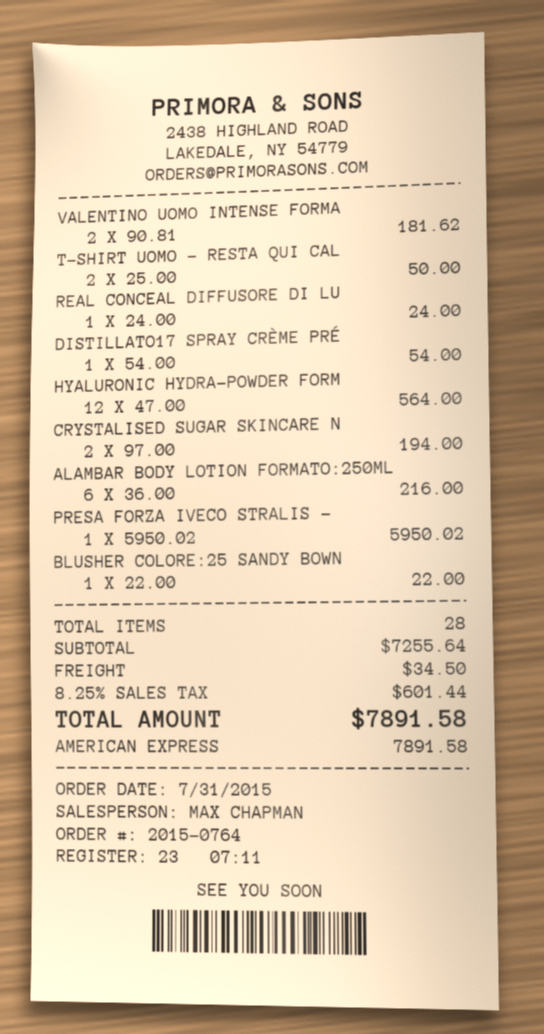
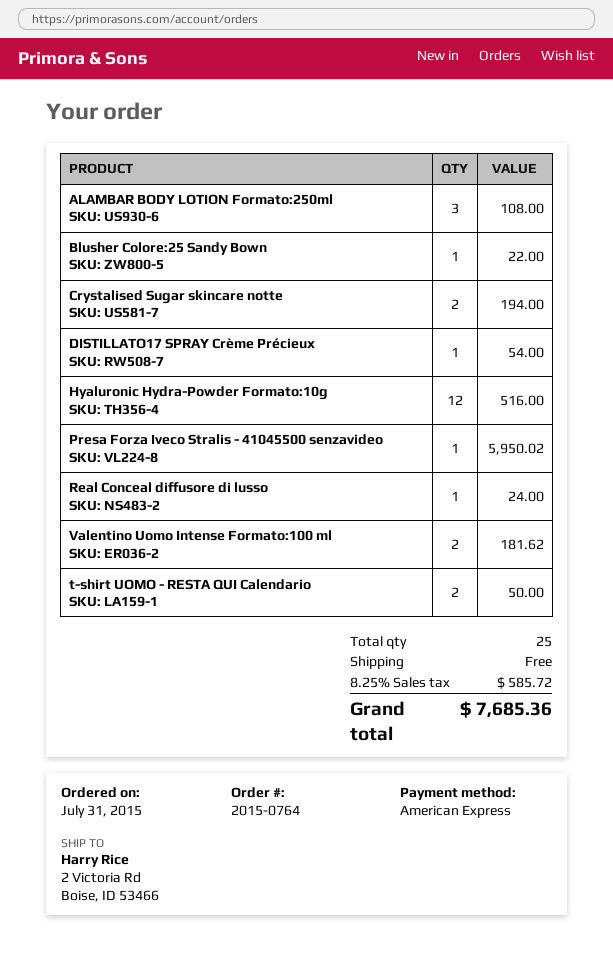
HYALURONIC HYDRA-POWDER FORM: 12 for 564.00 -> 12 for 516.00
ALAMBAR BODY LOTION FORMATO:250ML: 6 for 216.00 -> 3 for 108.00
total quantity: 28 -> 25
shipping: 34.50 -> 0.00
tax: 8.25% = 601.44 -> 8.25% = 585.72
total: 7891.58 -> 7685.36

